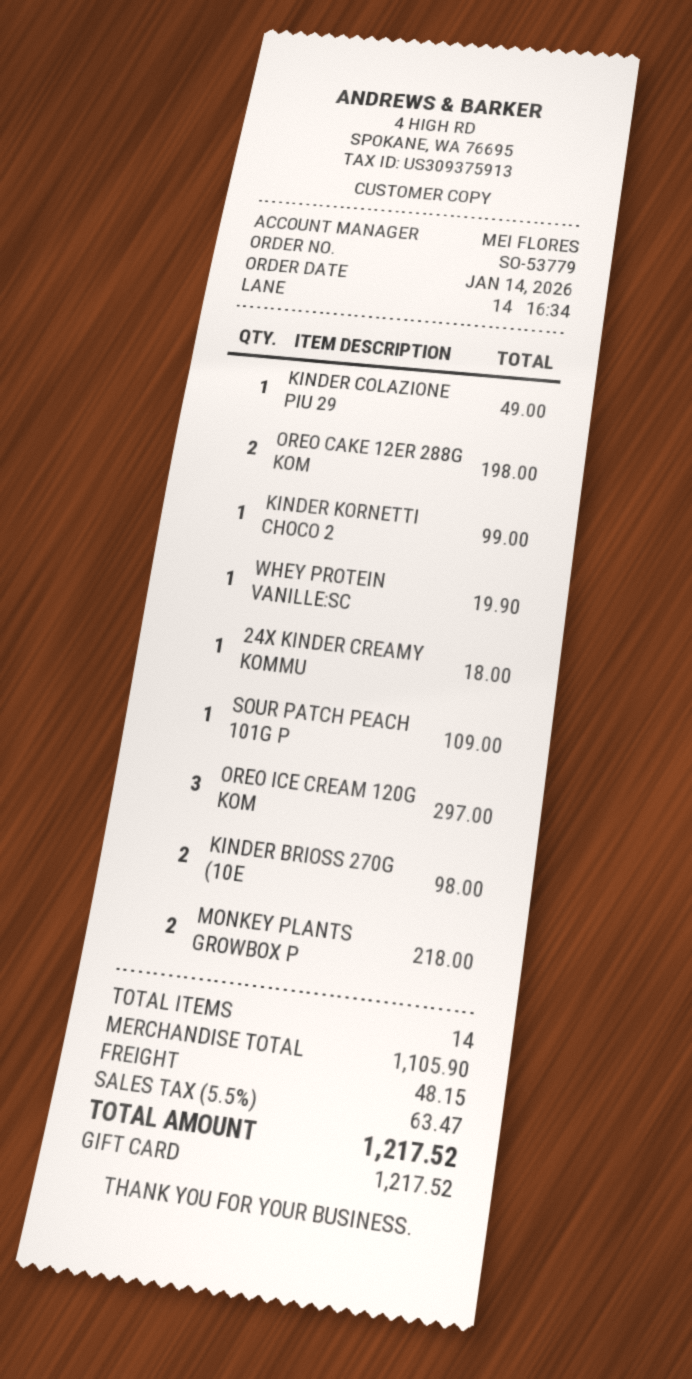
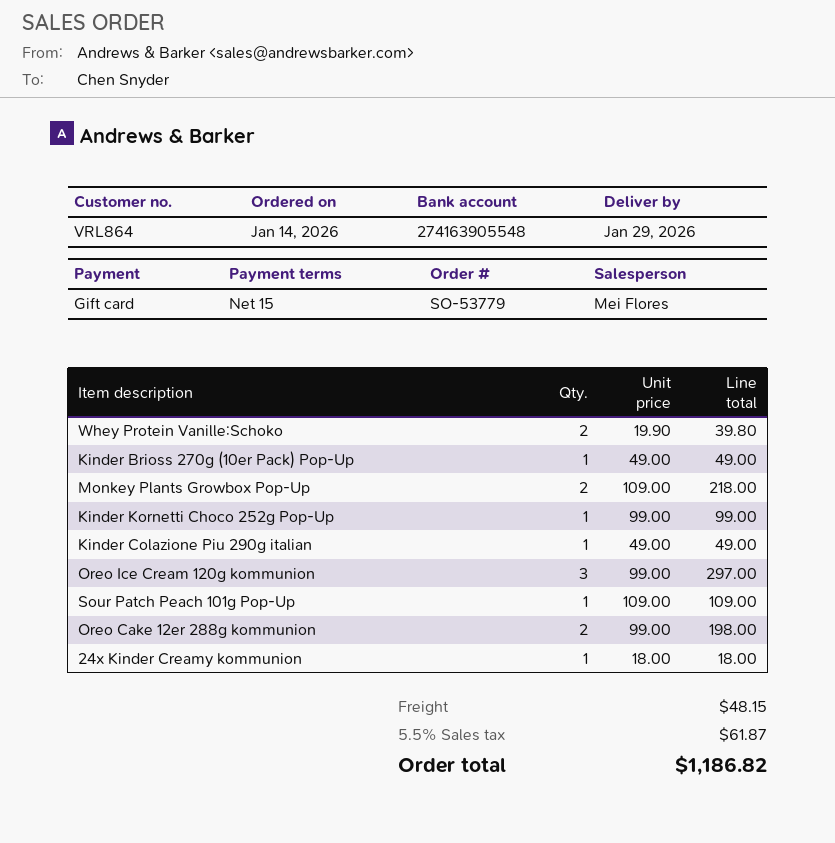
WHEY PROTEIN VANILLE:SC: 1 for 19.90 -> 2 for 39.80
KINDER BRIOSS 270G (10E: 2 for 98.00 -> 1 for 49.00
tax: 5.5% = 63.47 -> 5.5% = 61.87
total: 1217.52 -> 1186.82

